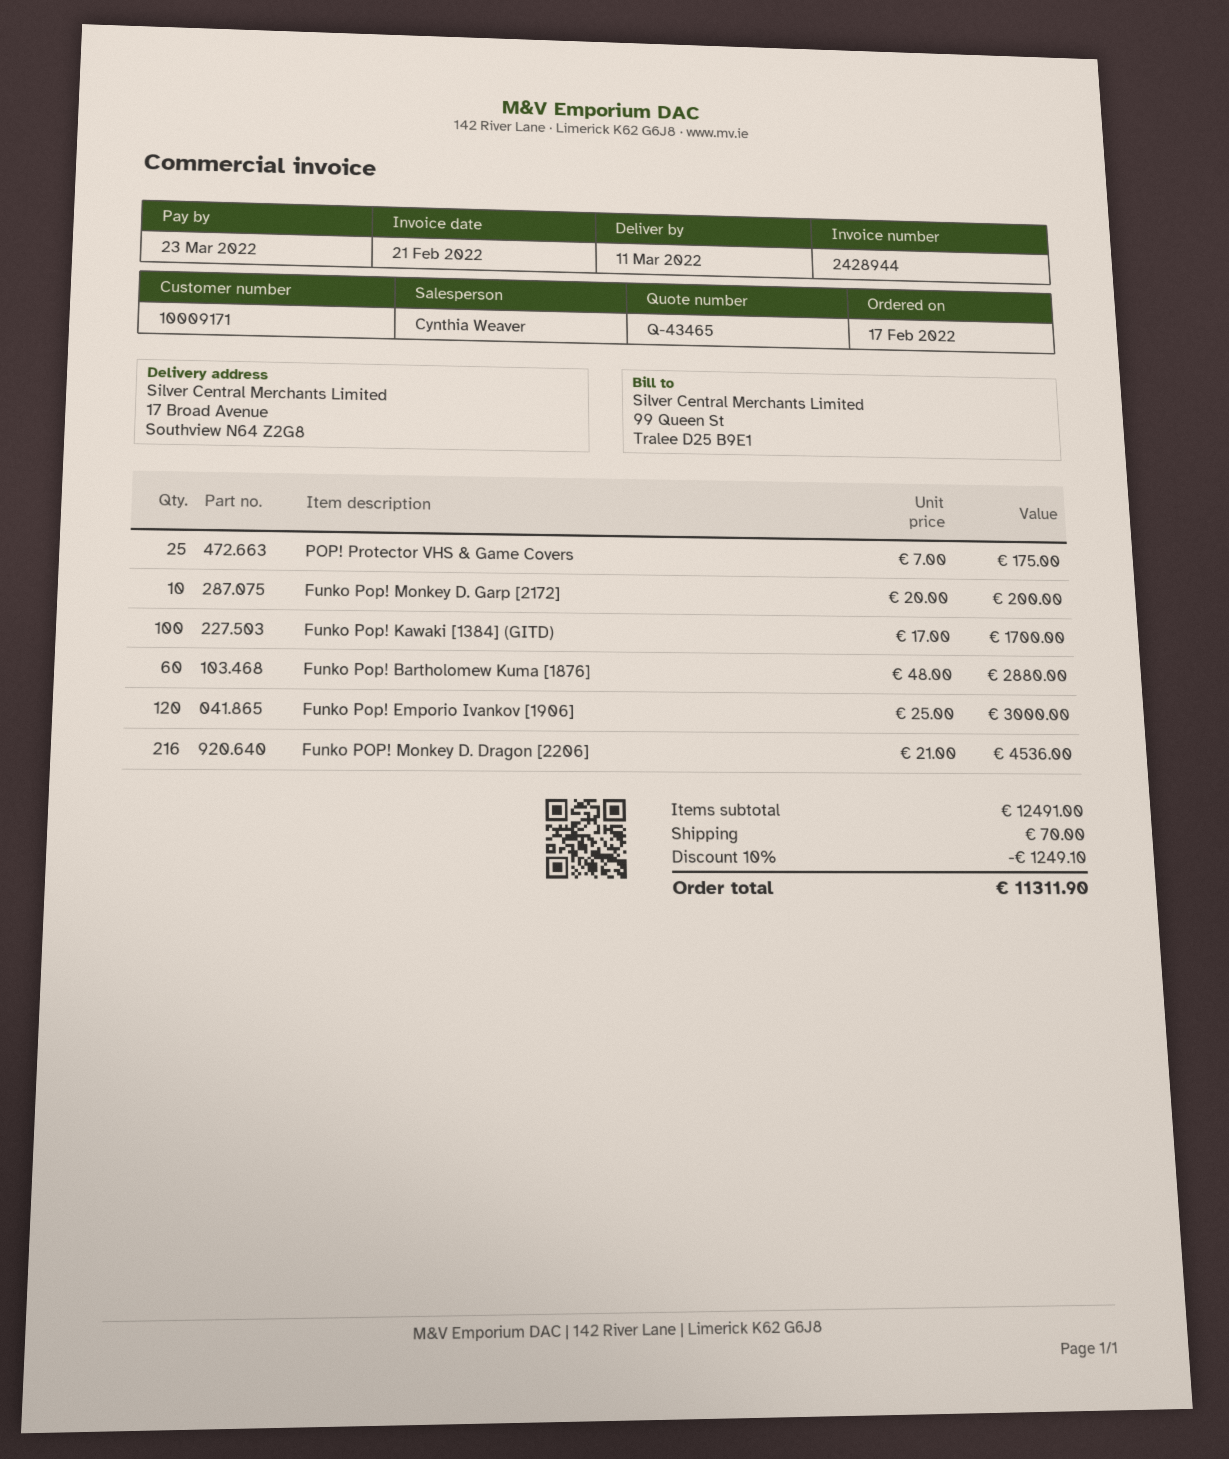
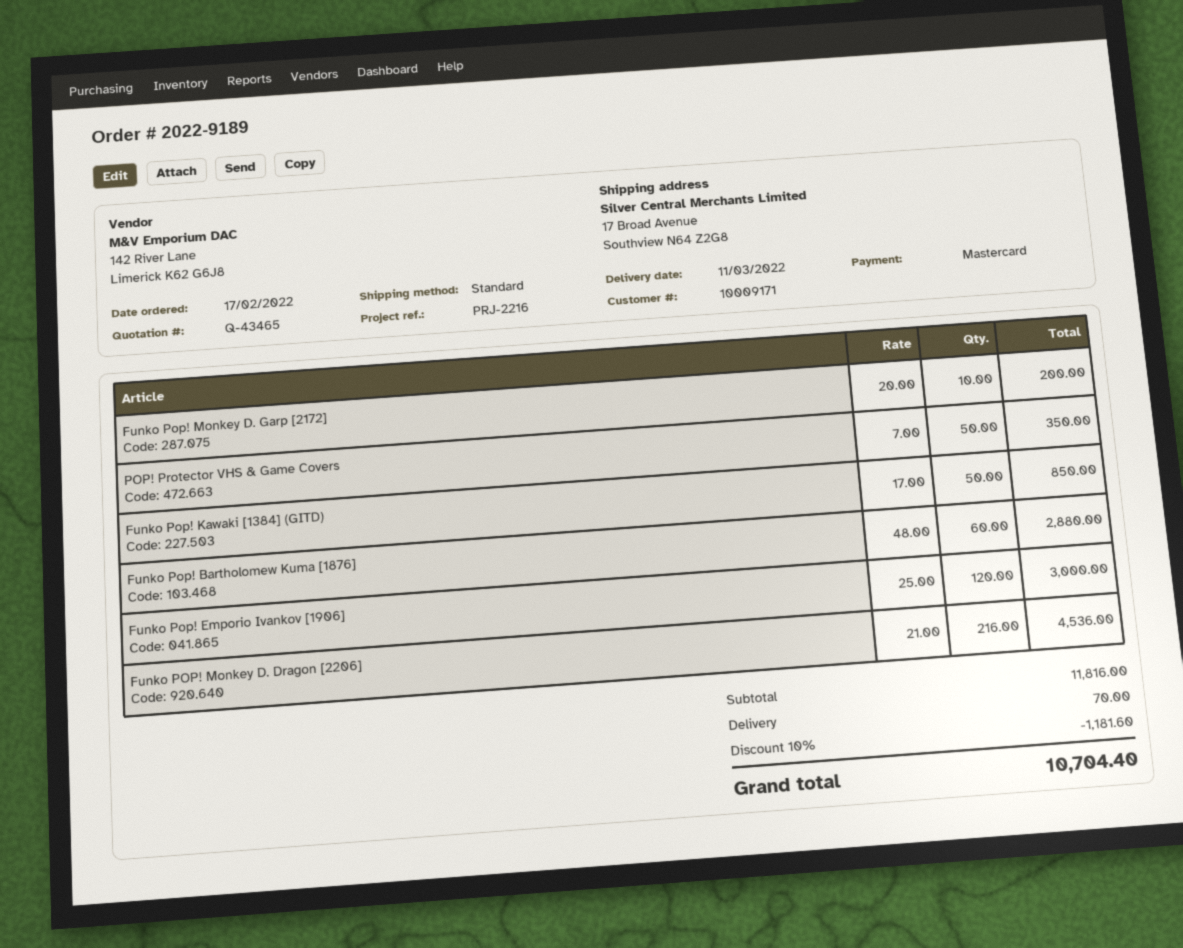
POP! Protector VHS & Game Covers: 25 x 7.00 = 175.00 -> 50 x 7.00 = 350.00
Funko Pop! Kawaki [1384] (GITD): 100 x 17.00 = 1700.00 -> 50 x 17.00 = 850.00
subtotal: 12491.00 -> 11816.00
discount: 10% = 1249.10 -> 10% = 1181.60
total: 11311.90 -> 10704.40

